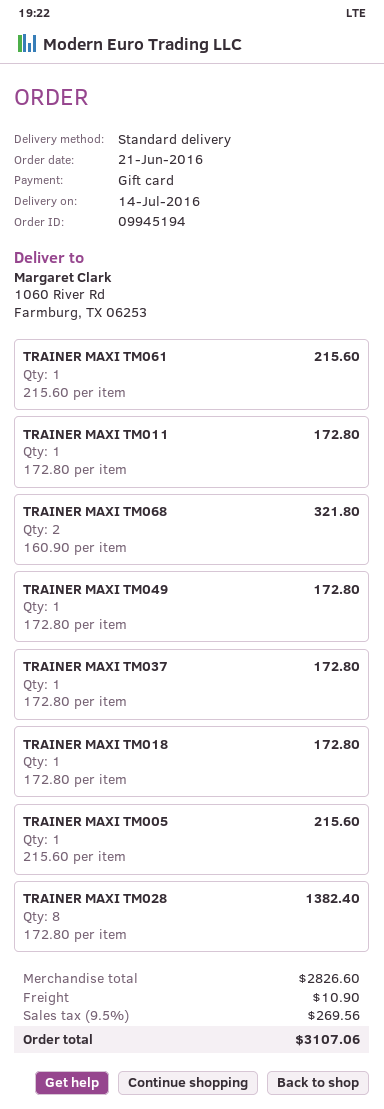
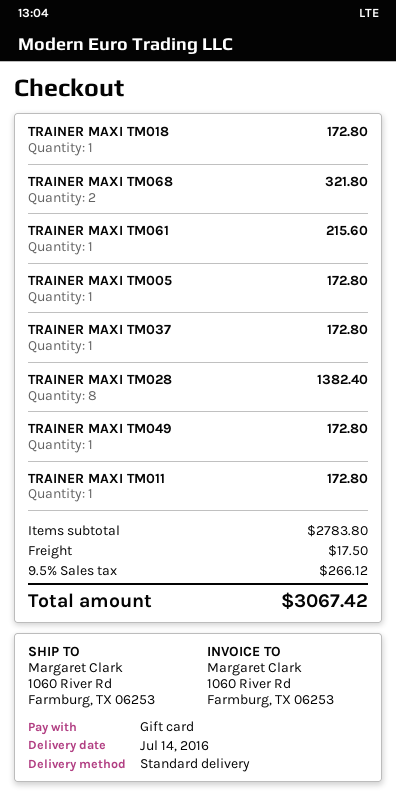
TRAINER MAXI TM005: 1 for 215.60 -> 1 for 172.80
subtotal: 2826.60 -> 2783.80
shipping: 10.90 -> 17.50
tax: 9.5% = 269.56 -> 9.5% = 266.12
total: 3107.06 -> 3067.42

